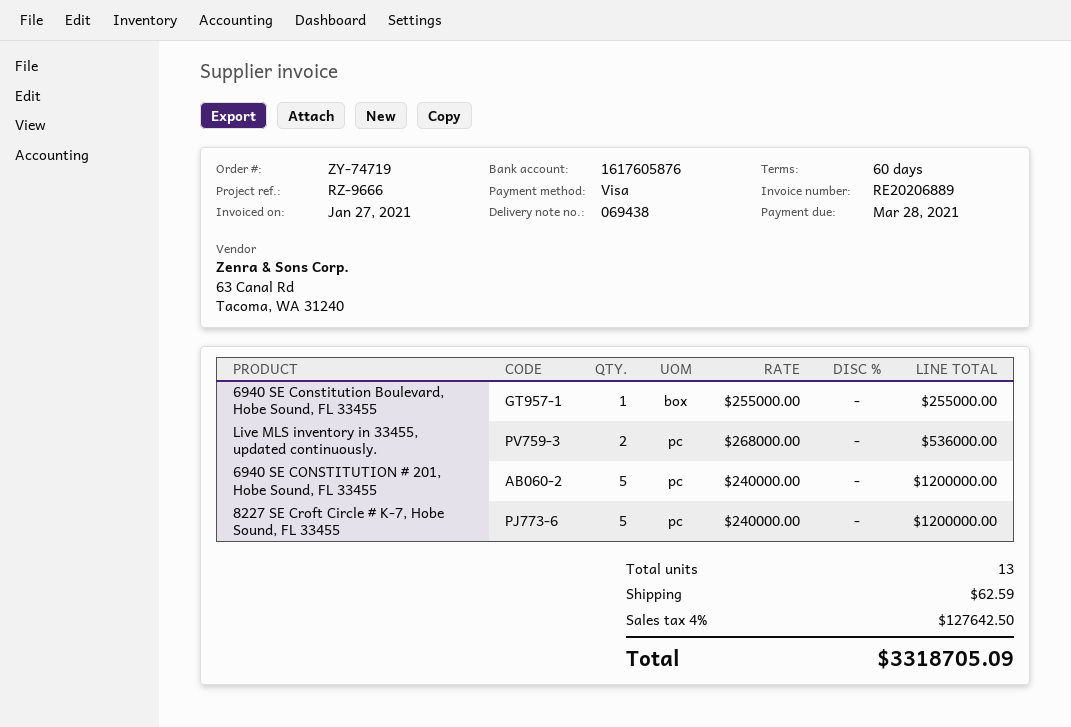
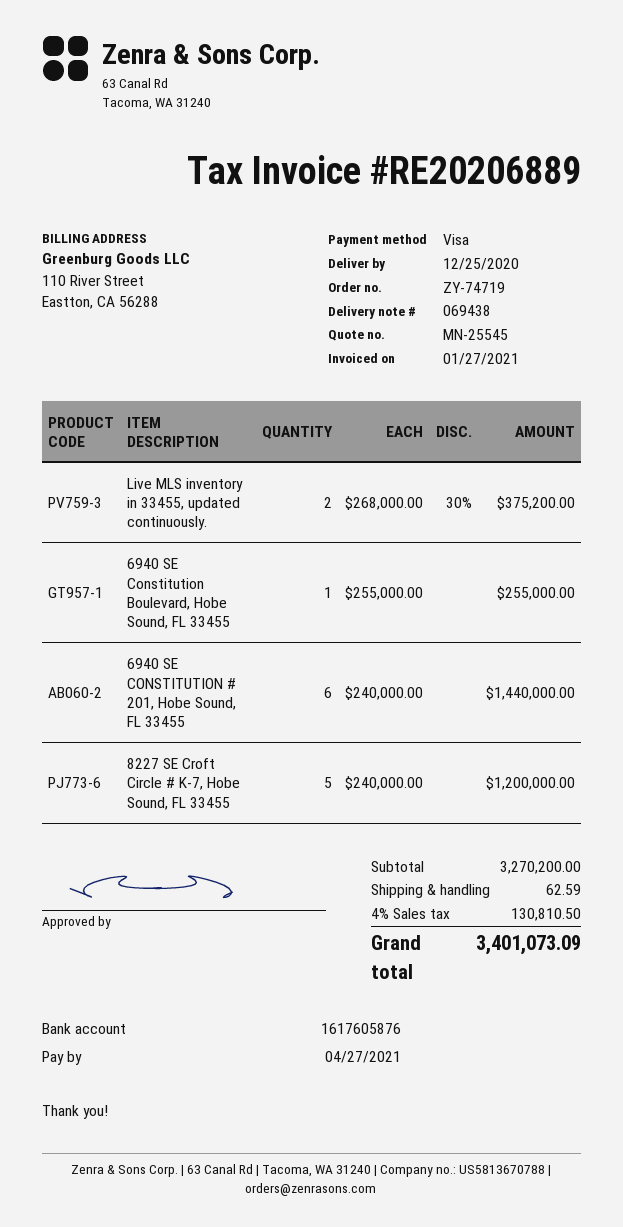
due date: 2021-03-28 -> 2021-04-27
Live MLS inventory in 33455, updated continuously.: 2 x 268000.00 = 536000.00 -> 2 x 268000.00 - 30% = 375200.00
6940 SE CONSTITUTION # 201, Hobe Sound, FL 33455: 5 x 240000.00 = 1200000.00 -> 6 x 240000.00 = 1440000.00
tax: 4% = 127642.50 -> 4% = 130810.50
total: 3318705.09 -> 3401073.09

